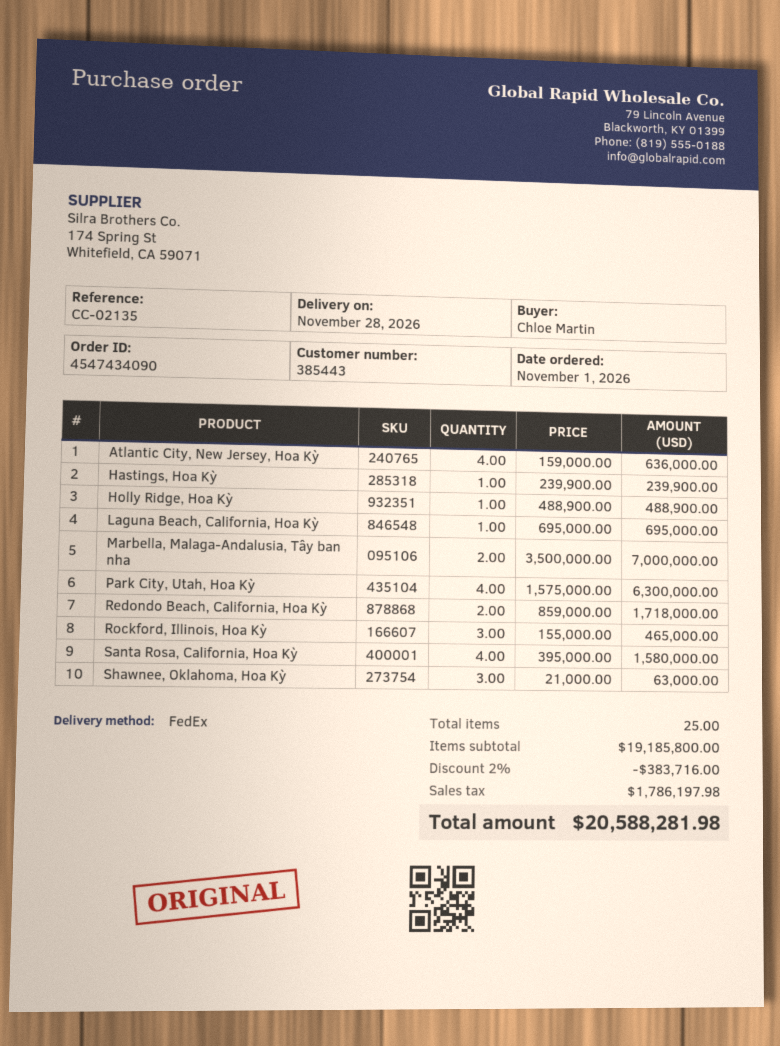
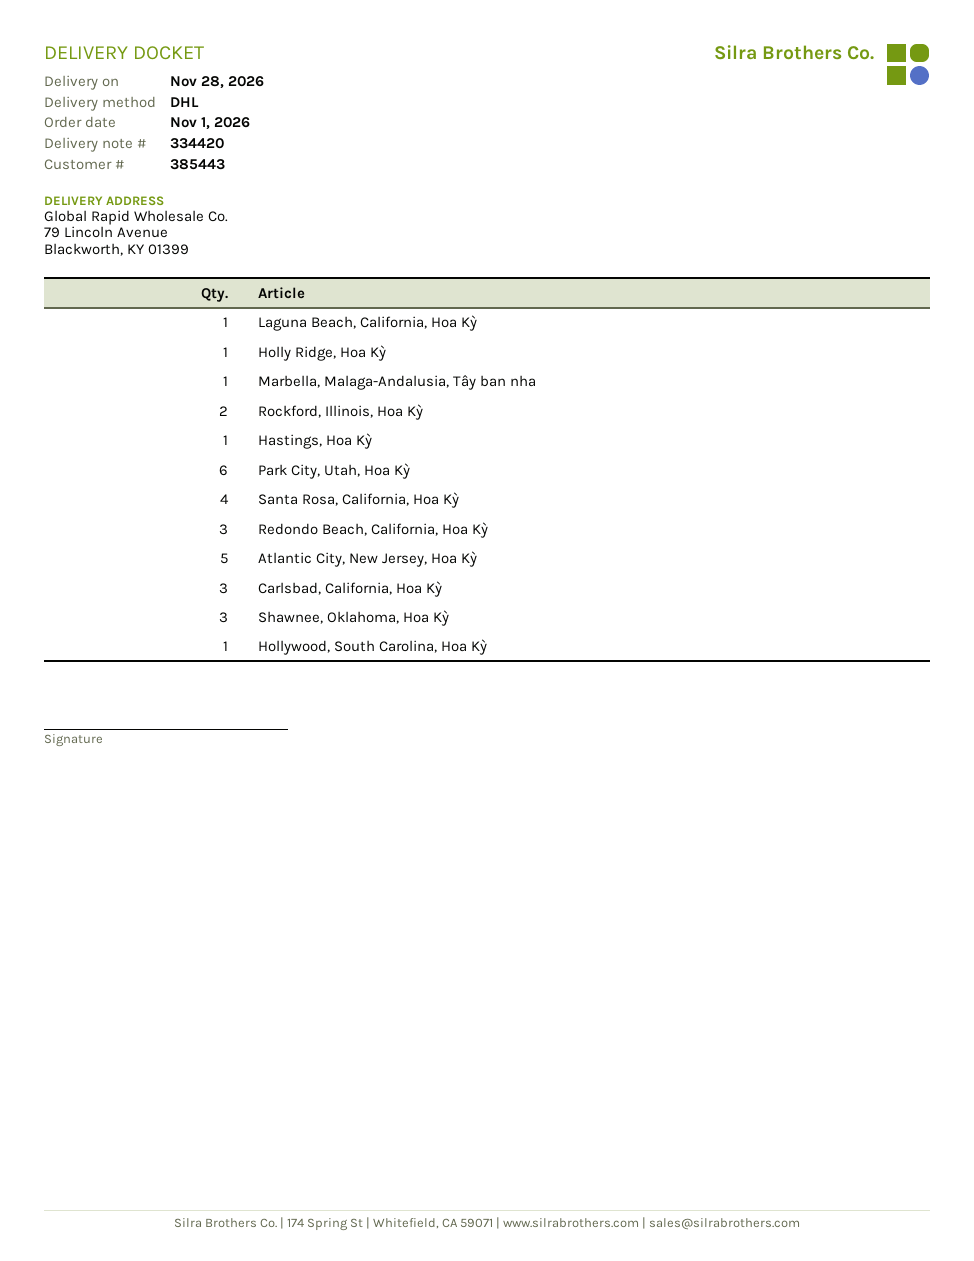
shipping method: FedEx -> DHL
Atlantic City, New Jersey, Hoa Kỳ: 4 -> 5
Marbella, Malaga-Andalusia, Tây ban nha: 2 -> 1
Park City, Utah, Hoa Kỳ: 4 -> 6
Redondo Beach, California, Hoa Kỳ: 2 -> 3
Rockford, Illinois, Hoa Kỳ: 3 -> 2
Carlsbad, California, Hoa Kỳ: none -> 3
Hollywood, South Carolina, Hoa Kỳ: none -> 1

